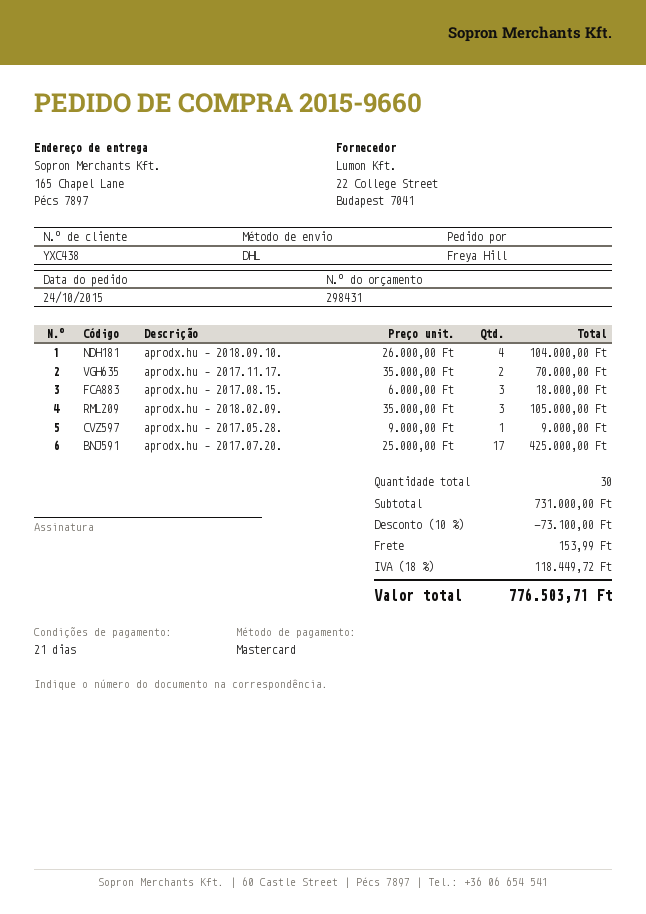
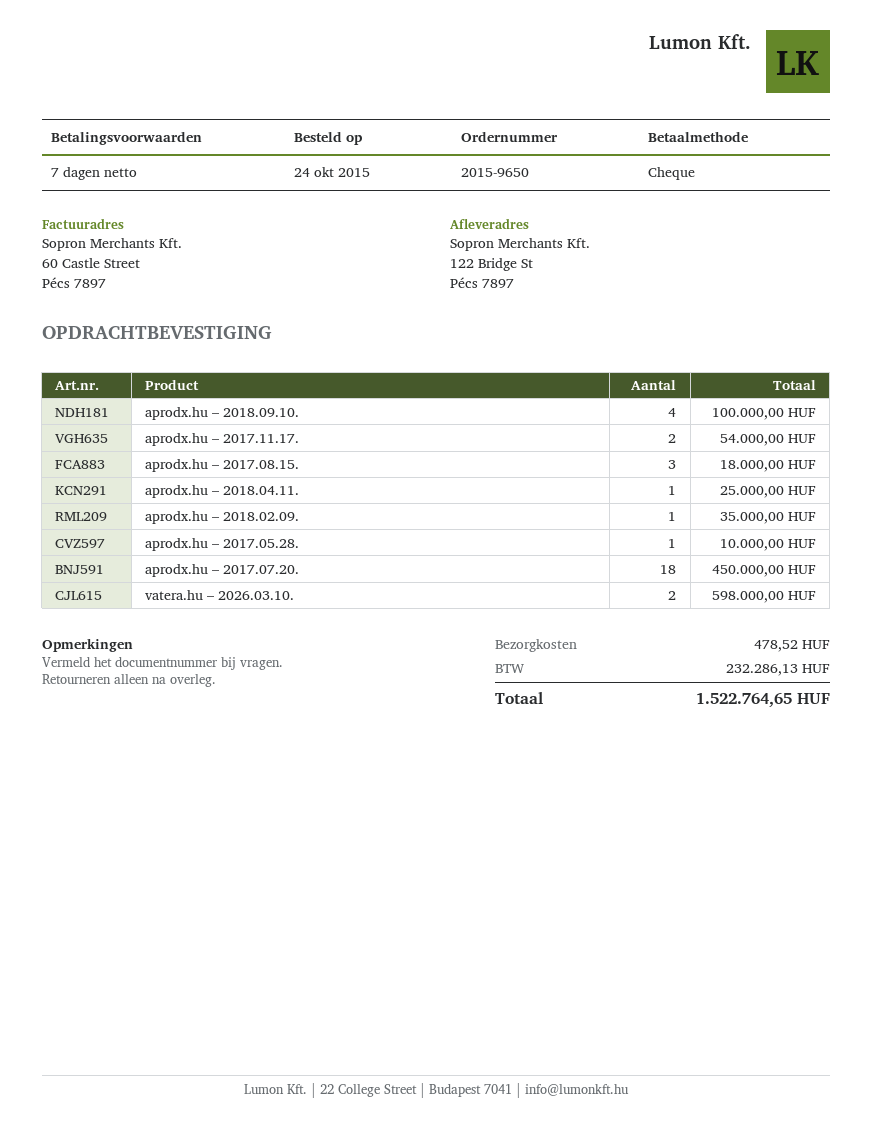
order number: 2015-9660 -> 2015-9650
payment terms: 21 days -> 7 days
payment method: Mastercard -> cheque
ship to: 165 Chapel Lane, Pécs 7897 -> 122 Bridge St, Pécs 7897
aprodx.hu – 2018.09.10.: 4 for 104000.00 -> 4 for 100000.00
aprodx.hu – 2017.11.17.: 2 for 70000.00 -> 2 for 54000.00
aprodx.hu – 2018.02.09.: 3 for 105000.00 -> 1 for 35000.00
aprodx.hu – 2017.05.28.: 1 for 9000.00 -> 1 for 10000.00
aprodx.hu – 2017.07.20.: 17 for 425000.00 -> 18 for 450000.00
aprodx.hu – 2018.04.11.: none -> 1 for 25000.00
vatera.hu – 2026.03.10.: none -> 2 for 598000.00
discount: 10% = 73100.00 -> none
shipping: 153.99 -> 478.52
tax: 118449.72 -> 232286.13
total: 776503.71 -> 1522764.65

